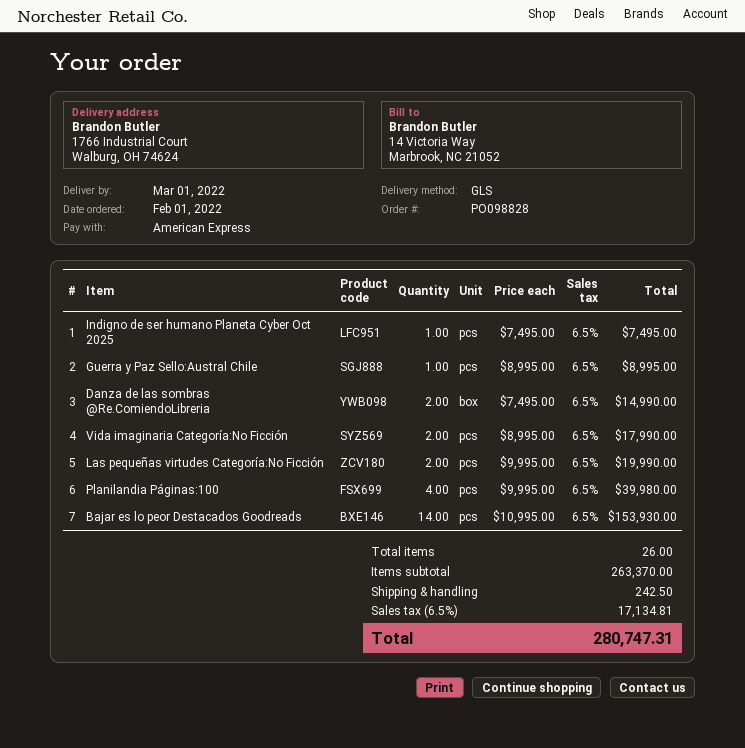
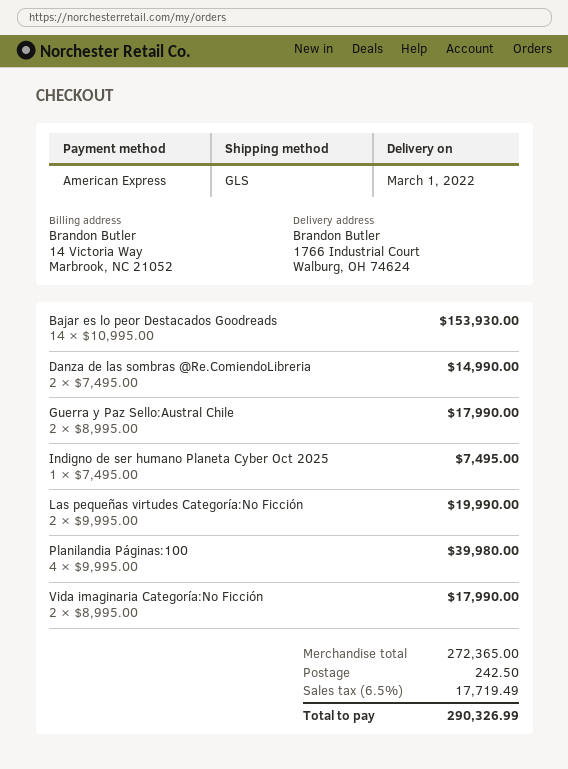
Guerra y Paz Sello:Austral Chile: 1 x 8995.00 = 8995.00 -> 2 x 8995.00 = 17990.00
subtotal: 263370.00 -> 272365.00
tax: 6.5% = 17134.81 -> 6.5% = 17719.49
total: 280747.31 -> 290326.99

